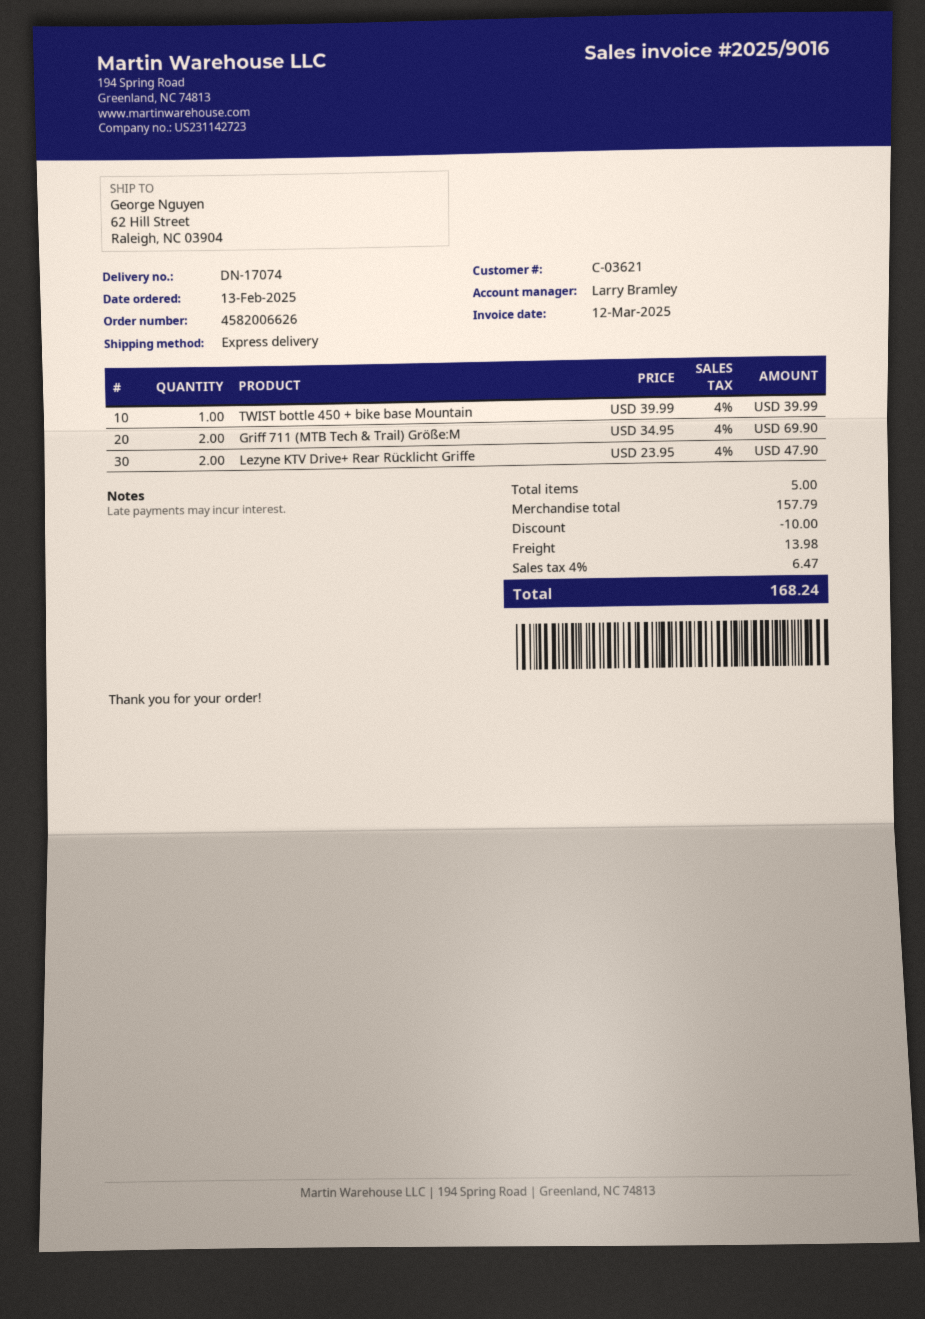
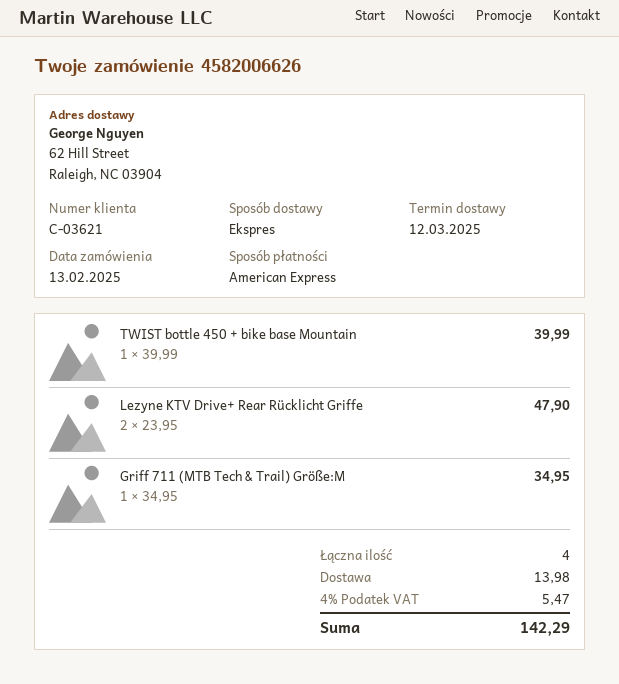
Griff 711 (MTB Tech & Trail) Größe:M: 2 x 34.95 = 69.90 -> 1 x 34.95 = 34.95
total quantity: 5 -> 4
discount: 10.00 -> none
tax: 4% = 6.47 -> 4% = 5.47
total: 168.24 -> 142.29

